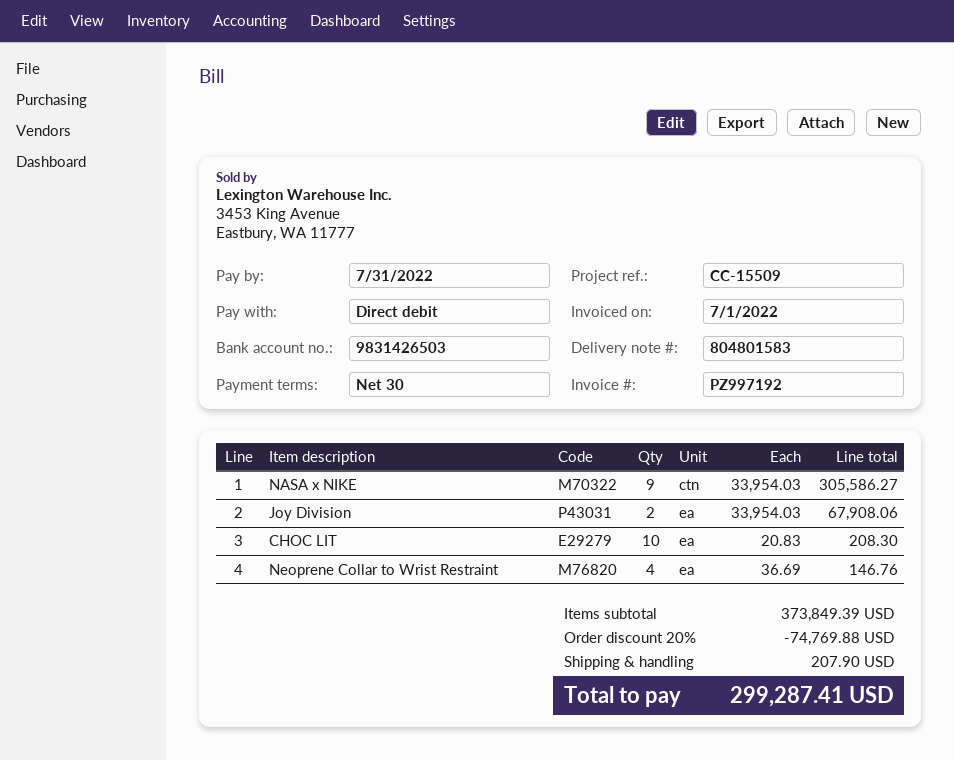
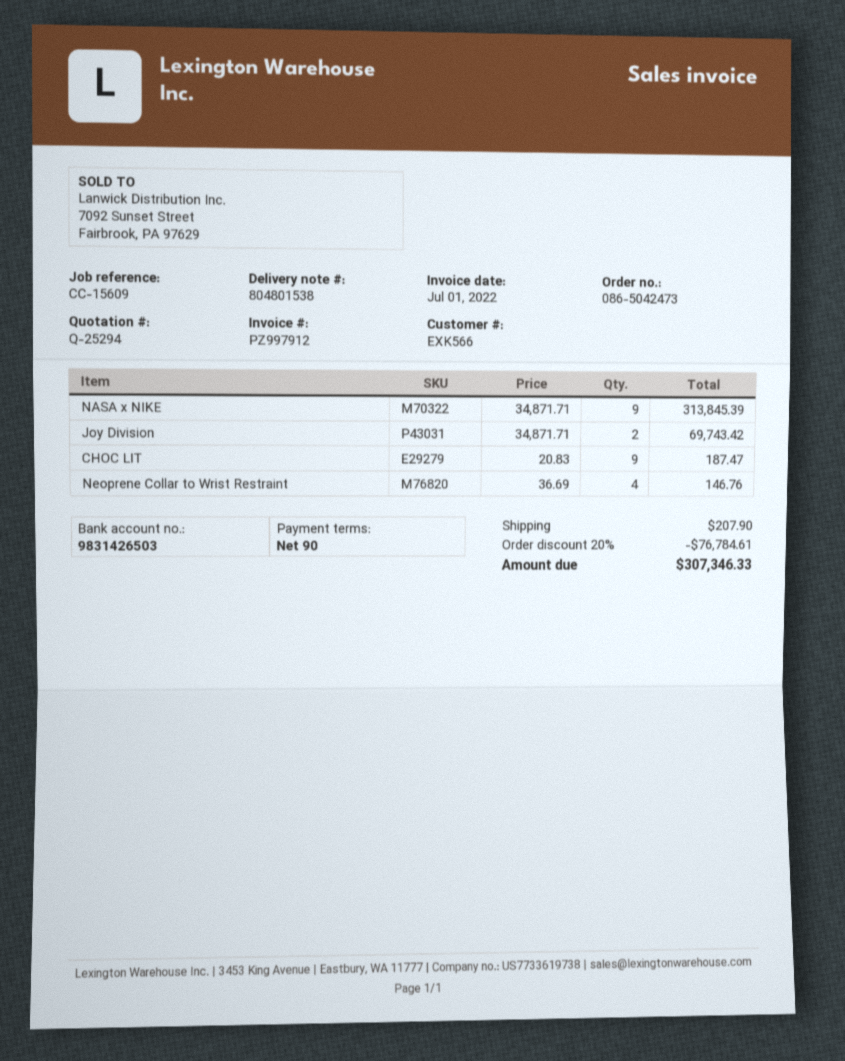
delivery note number: 804801583 -> 804801538
invoice number: PZ997192 -> PZ997912
payment terms: 30 days -> 90 days
reference: CC-15509 -> CC-15609
NASA x NIKE: 9 x 33954.03 = 305586.27 -> 9 x 34871.71 = 313845.39
Joy Division: 2 x 33954.03 = 67908.06 -> 2 x 34871.71 = 69743.42
CHOC LIT: 10 x 20.83 = 208.30 -> 9 x 20.83 = 187.47
discount: 20% = 74769.88 -> 20% = 76784.61
total: 299287.41 -> 307346.33

